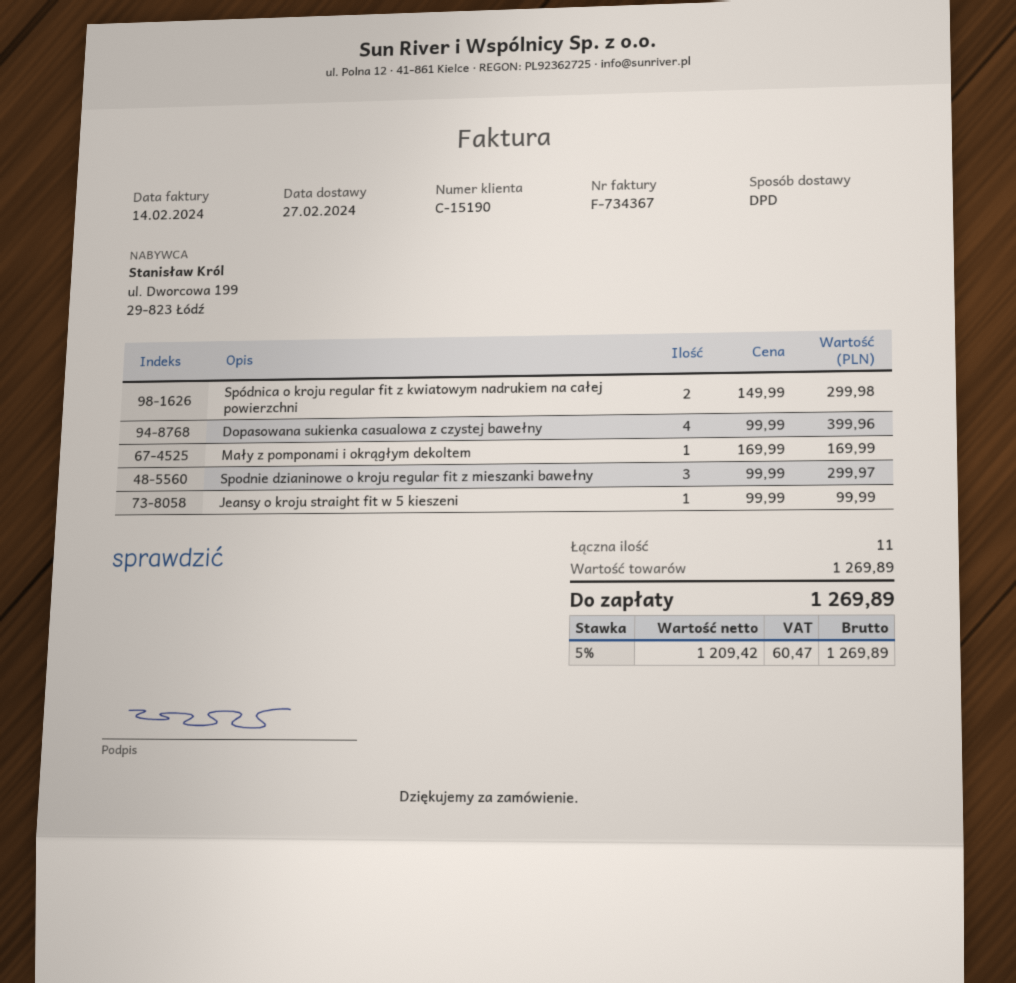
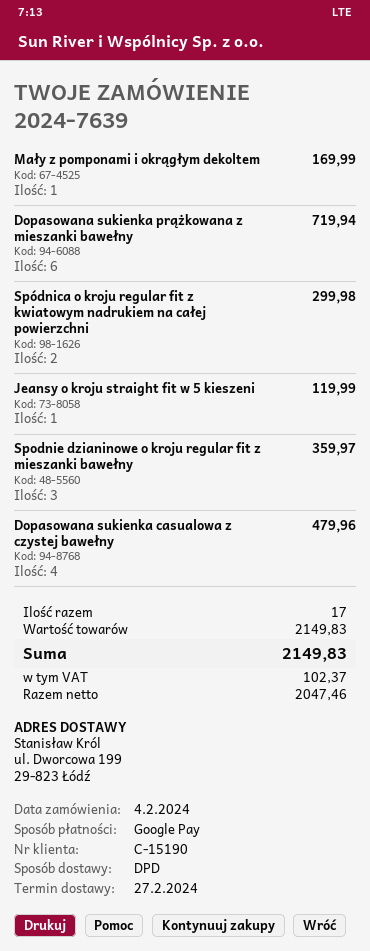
Dopasowana sukienka casualowa z czystej bawełny: 4 for 399.96 -> 4 for 479.96
Spodnie dzianinowe o kroju regular fit z mieszanki bawełny: 3 for 299.97 -> 3 for 359.97
Jeansy o kroju straight fit w 5 kieszeni: 1 for 99.99 -> 1 for 119.99
Dopasowana sukienka prążkowana z mieszanki bawełny: none -> 6 for 719.94
total quantity: 11 -> 17
subtotal: 1269.89 -> 2149.83
net: 1209.42 -> 2047.46
tax: 60.47 -> 102.37
total: 1269.89 -> 2149.83

